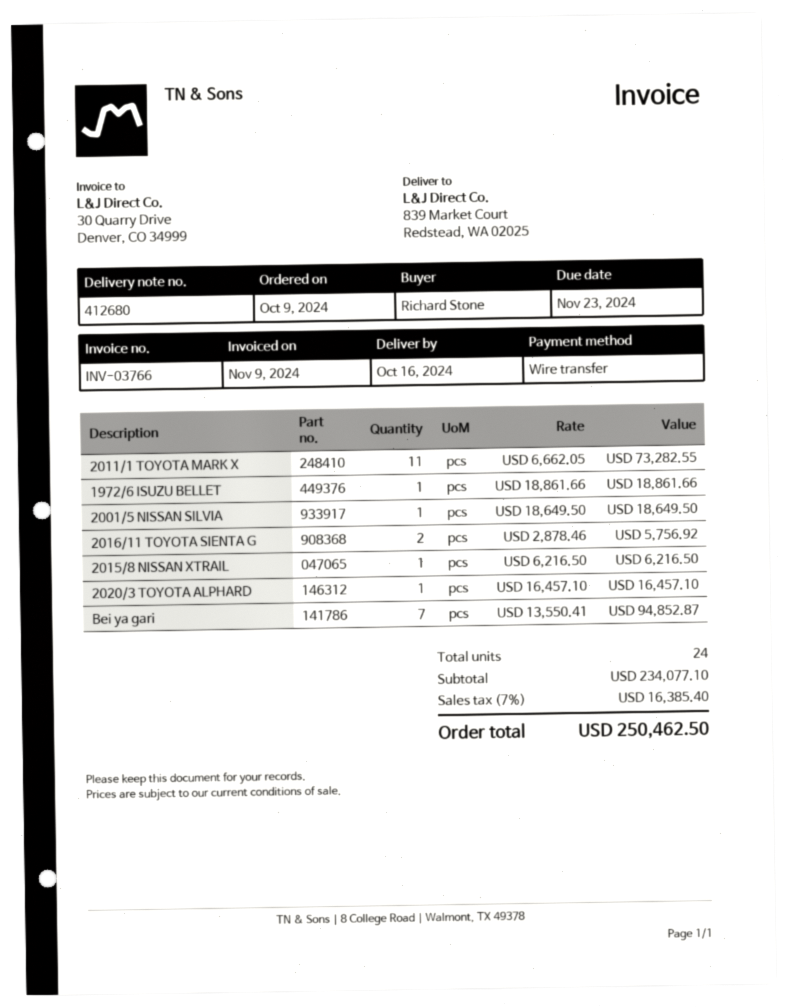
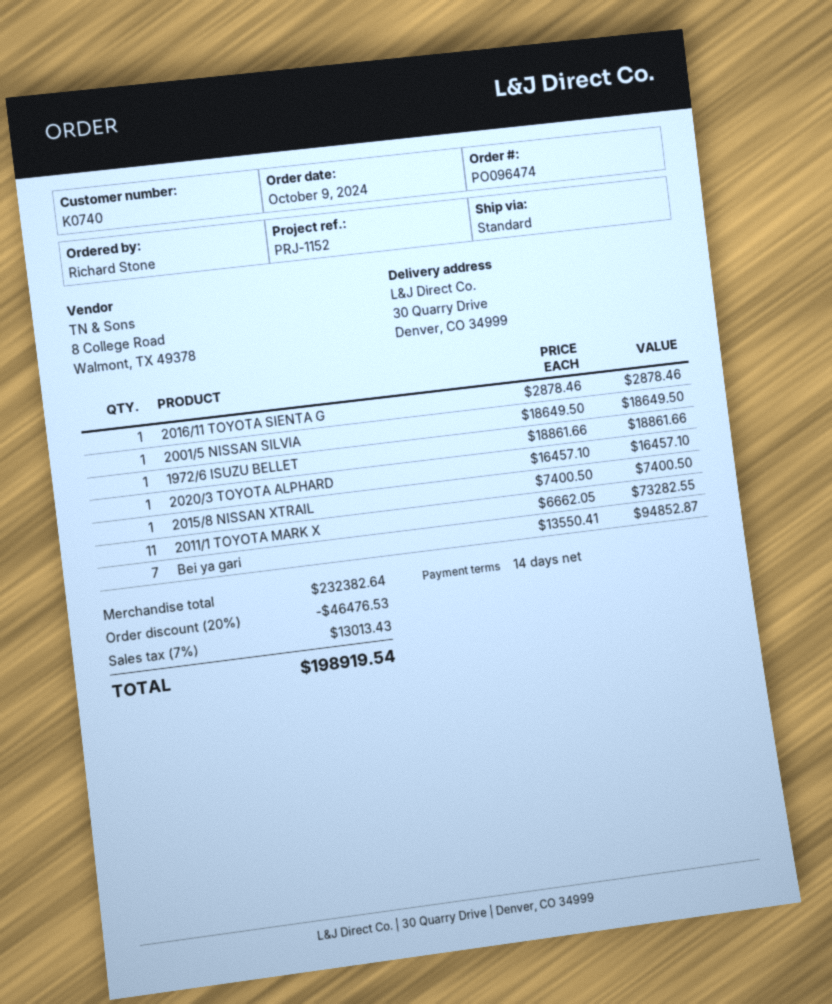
ship to: 839 Market Court, Redstead, WA 02025 -> 30 Quarry Drive, Denver, CO 34999
2016/11 TOYOTA SIENTA G: 2 x 2878.46 = 5756.92 -> 1 x 2878.46 = 2878.46
2015/8 NISSAN XTRAIL: 1 x 6216.50 = 6216.50 -> 1 x 7400.50 = 7400.50
subtotal: 234077.10 -> 232382.64
discount: none -> 20% = 46476.53
tax: 7% = 16385.40 -> 7% = 13013.43
total: 250462.50 -> 198919.54

